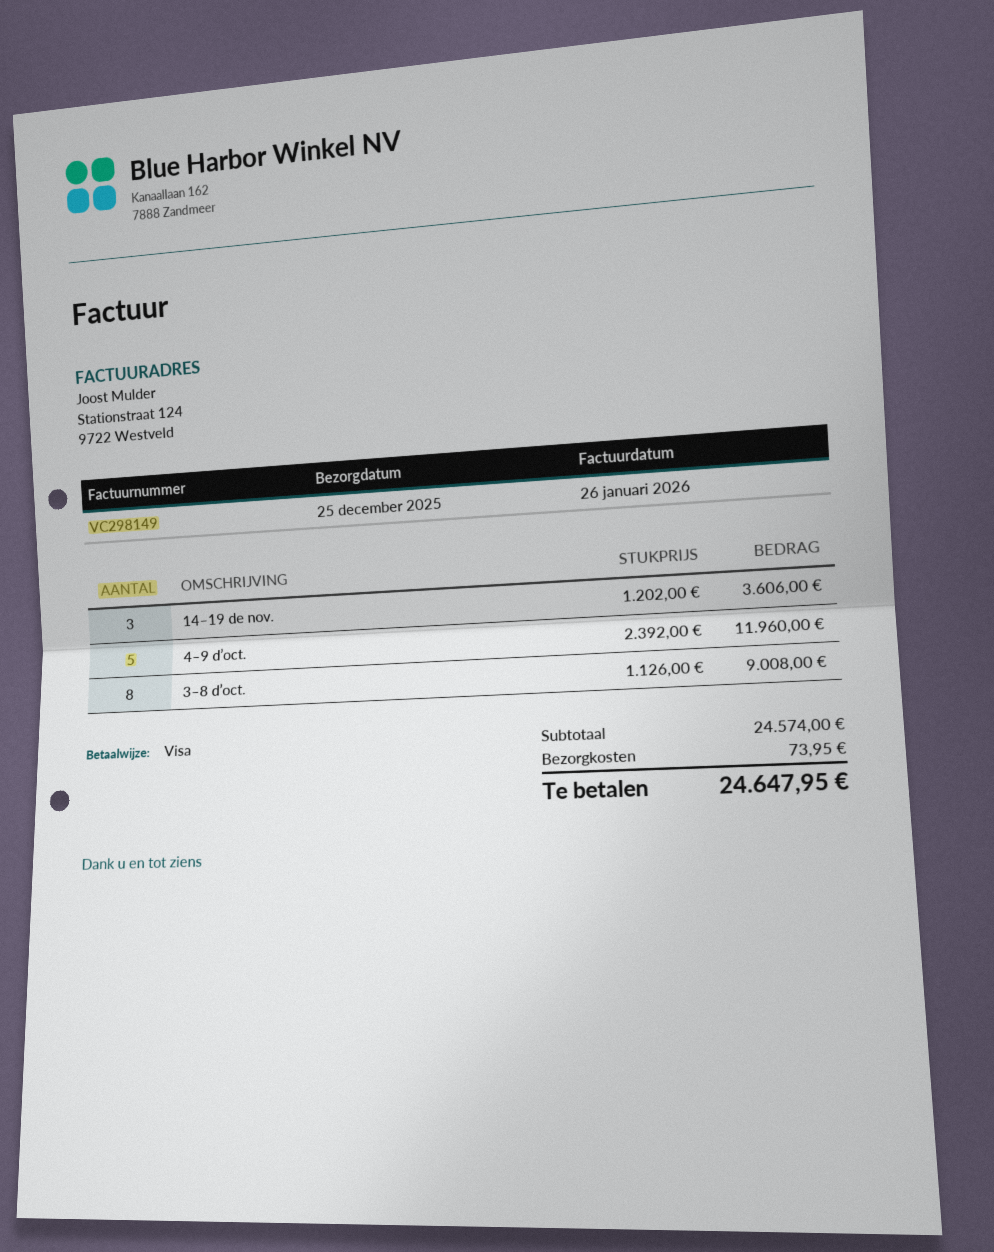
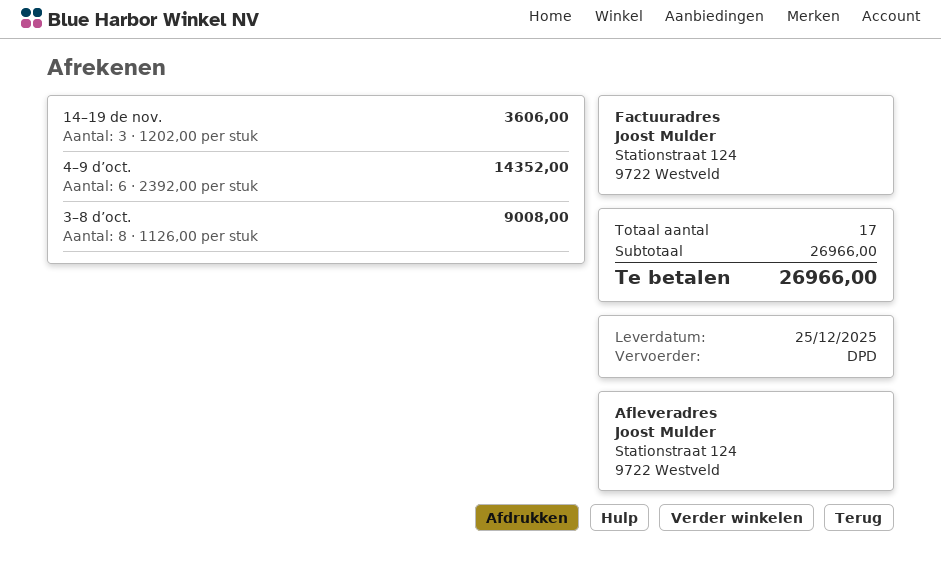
4–9 d’oct.: 5 x 2392.00 = 11960.00 -> 6 x 2392.00 = 14352.00
subtotal: 24574.00 -> 26966.00
shipping: 73.95 -> none
total: 24647.95 -> 26966.00

